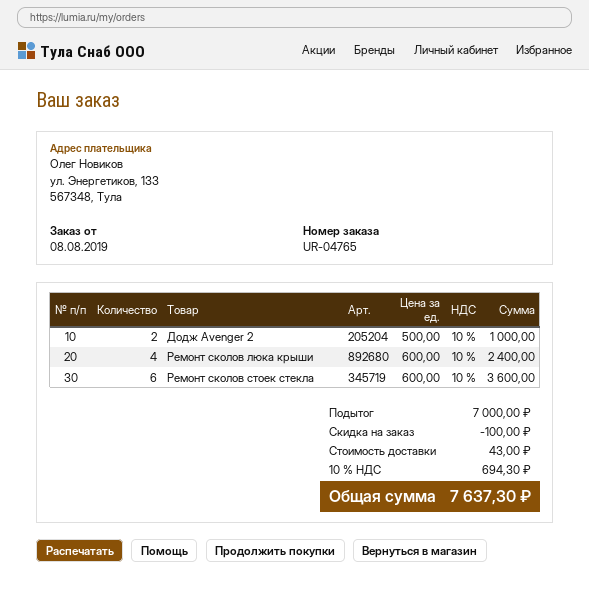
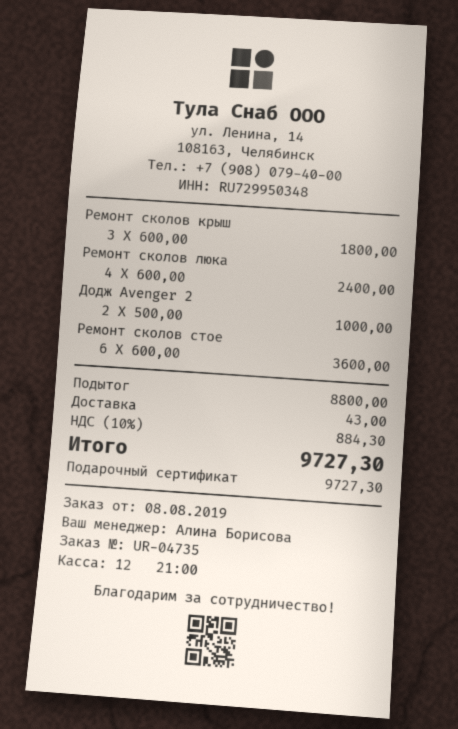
order number: UR-04765 -> UR-04735
Ремонт сколов крыш: none -> 3 x 600.00 = 1800.00
subtotal: 7000.00 -> 8800.00
discount: 100.00 -> none
tax: 10% = 694.30 -> 10% = 884.30
total: 7637.30 -> 9727.30

